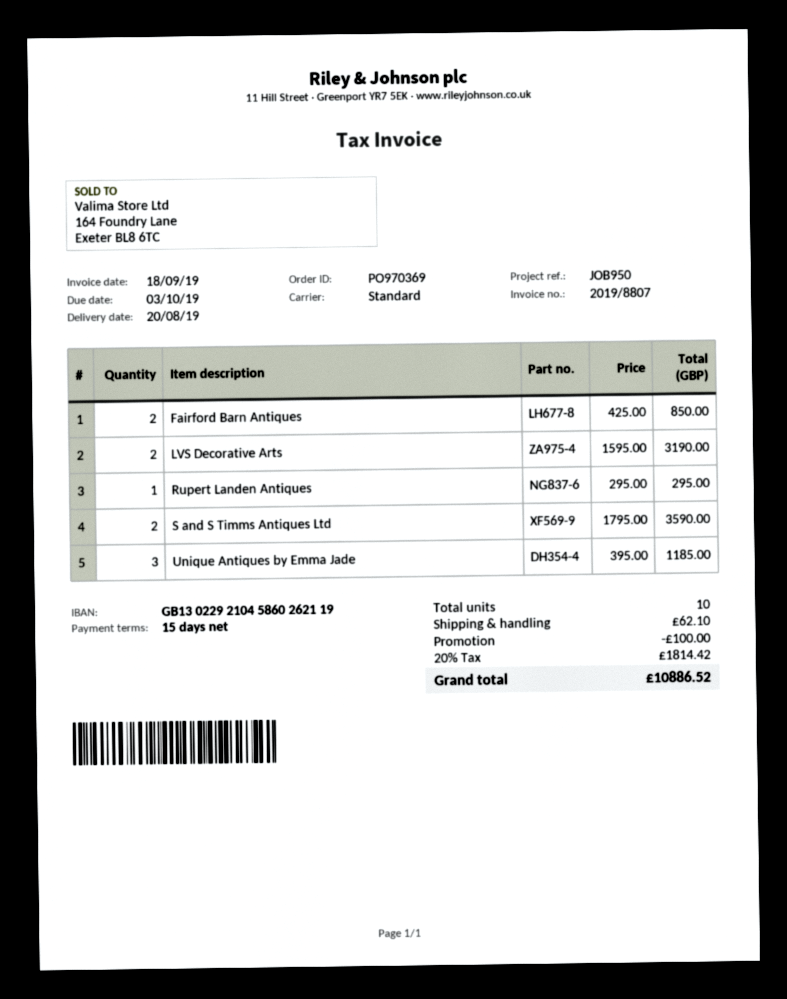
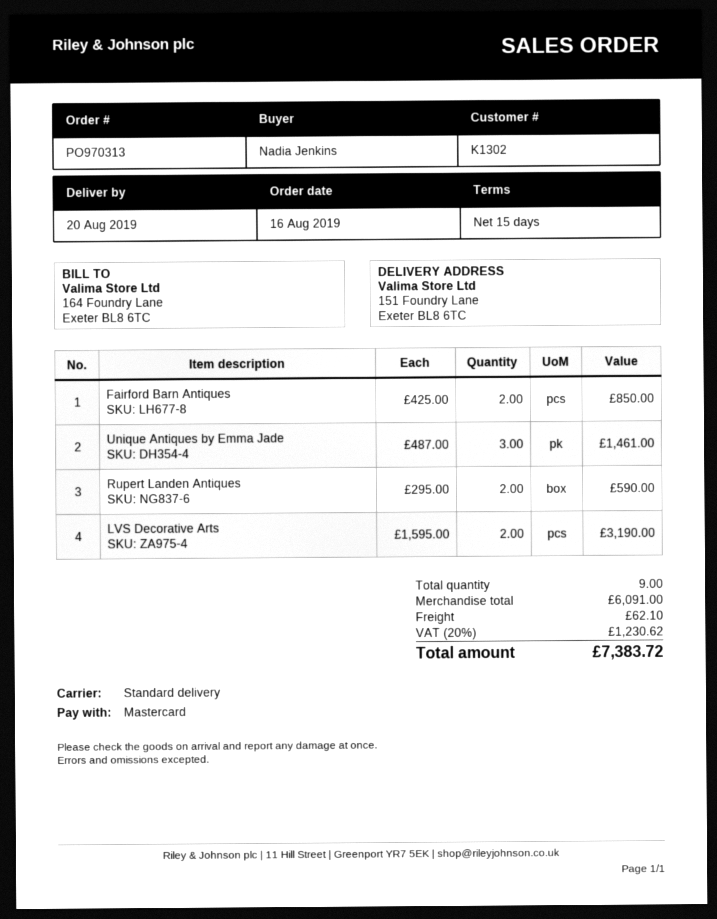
order number: PO970369 -> PO970313
Rupert Landen Antiques: 1 x 295.00 = 295.00 -> 2 x 295.00 = 590.00
S and S Timms Antiques Ltd: 2 x 1795.00 = 3590.00 -> none
Unique Antiques by Emma Jade: 3 x 395.00 = 1185.00 -> 3 x 487.00 = 1461.00
total quantity: 10 -> 9
discount: 100.00 -> none
tax: 20% = 1814.42 -> 20% = 1230.62
total: 10886.52 -> 7383.72

